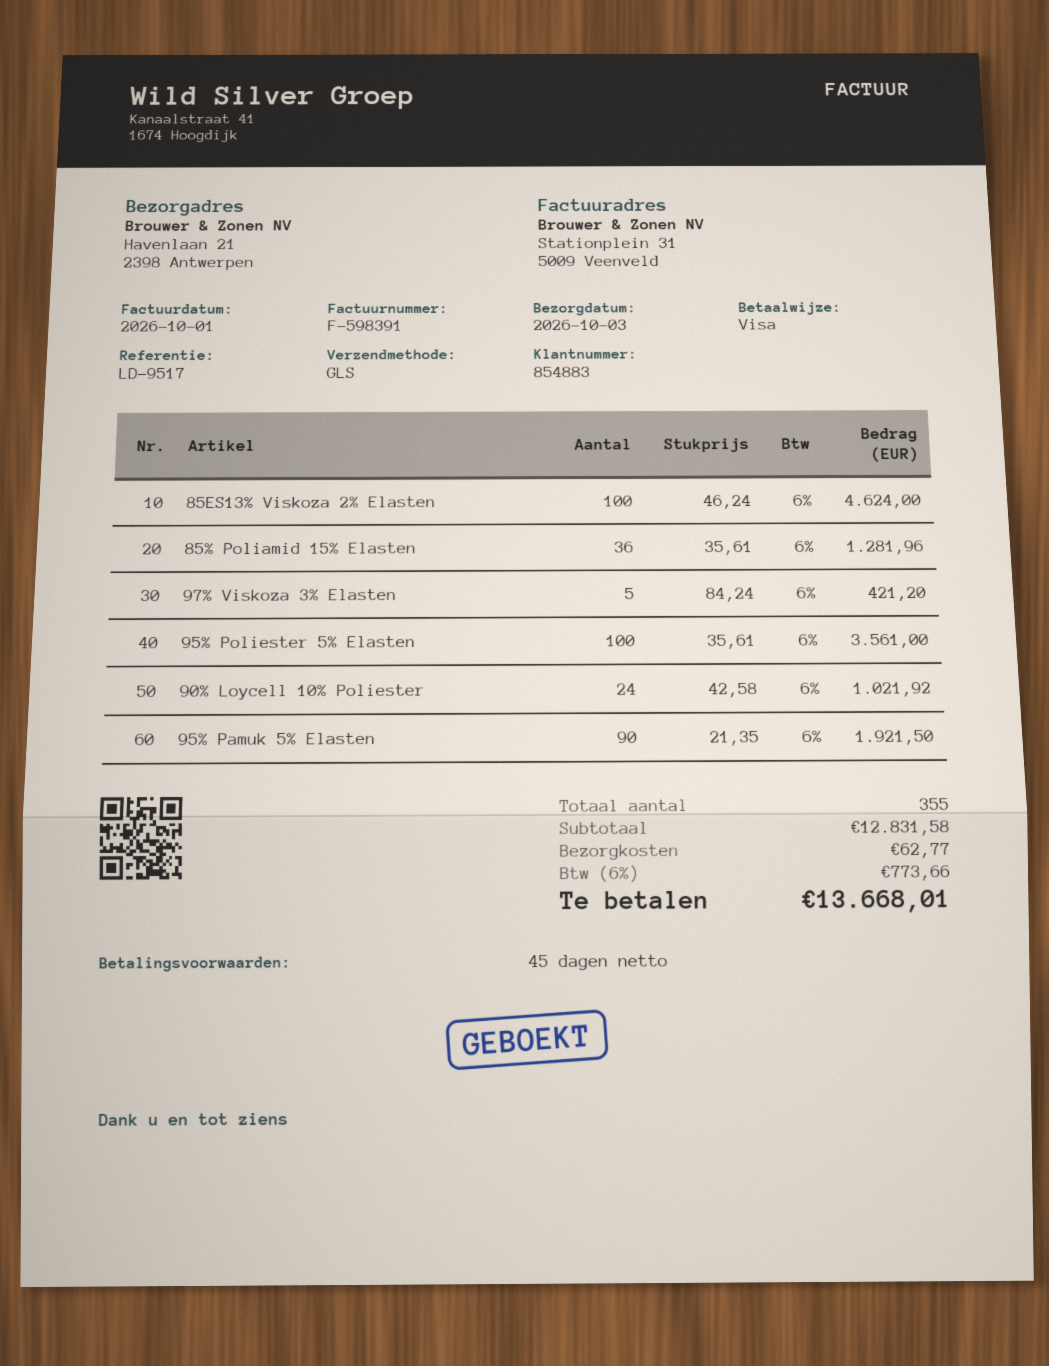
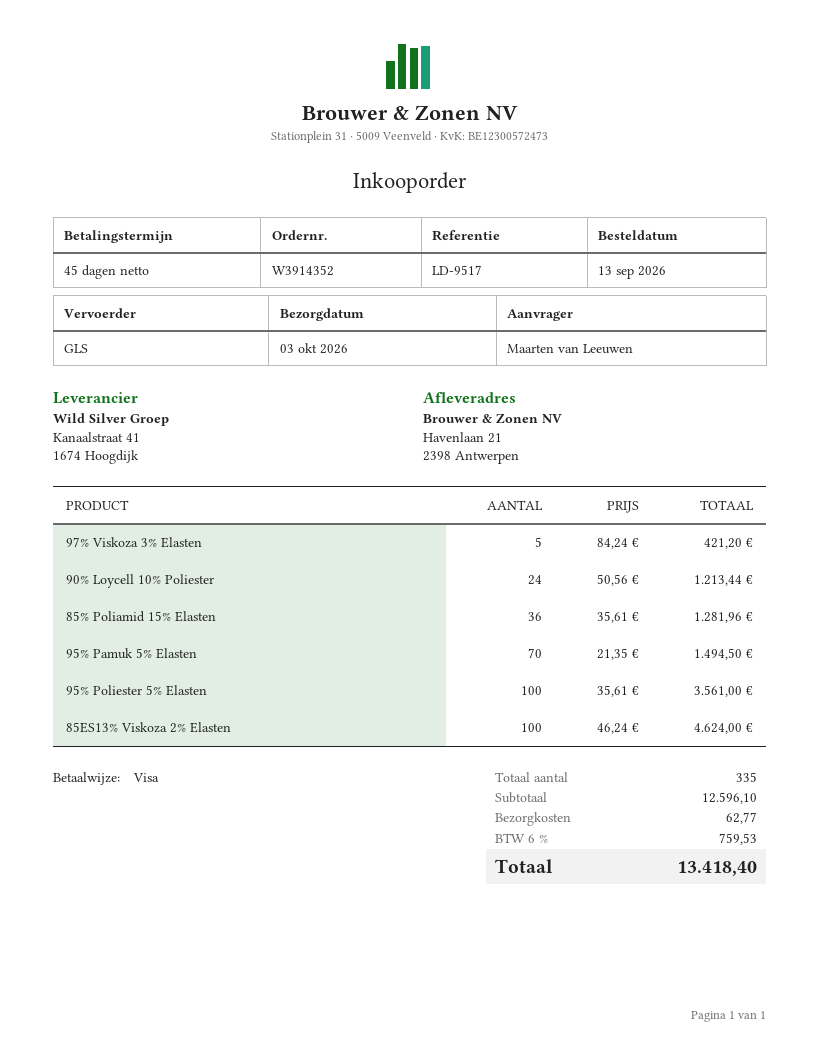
90% Loycell 10% Poliester: 24 x 42.58 = 1021.92 -> 24 x 50.56 = 1213.44
95% Pamuk 5% Elasten: 90 x 21.35 = 1921.50 -> 70 x 21.35 = 1494.50
total quantity: 355 -> 335
subtotal: 12831.58 -> 12596.10
tax: 6% = 773.66 -> 6% = 759.53
total: 13668.01 -> 13418.40

